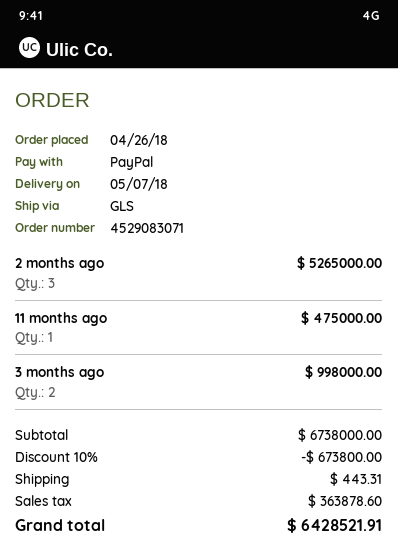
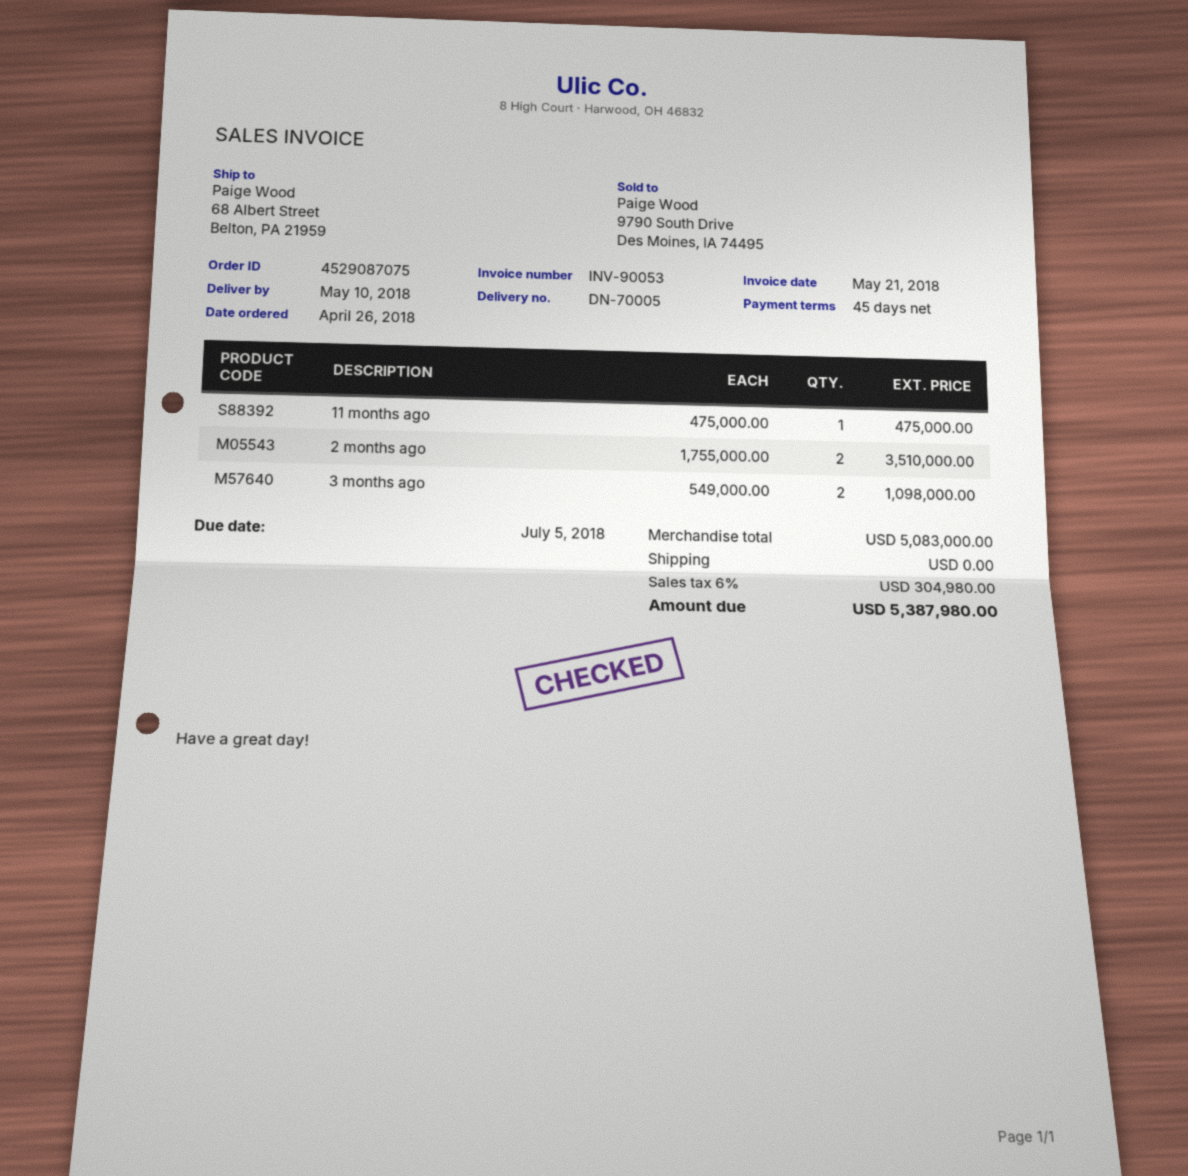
order number: 4529083071 -> 4529087075
delivery date: 2018-05-07 -> 2018-05-10
2 months ago: 3 for 5265000.00 -> 2 for 3510000.00
3 months ago: 2 for 998000.00 -> 2 for 1098000.00
subtotal: 6738000.00 -> 5083000.00
discount: 10% = 673800.00 -> none
shipping: 443.31 -> 0.00
tax: 363878.60 -> 304980.00
total: 6428521.91 -> 5387980.00

